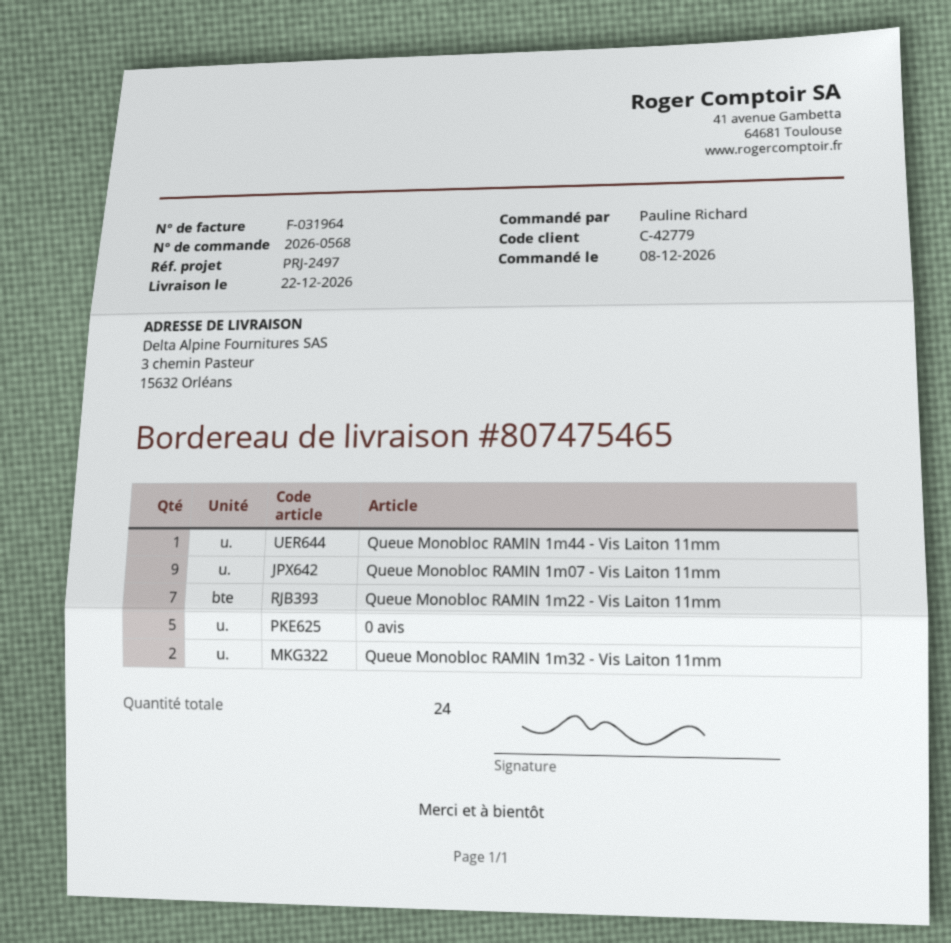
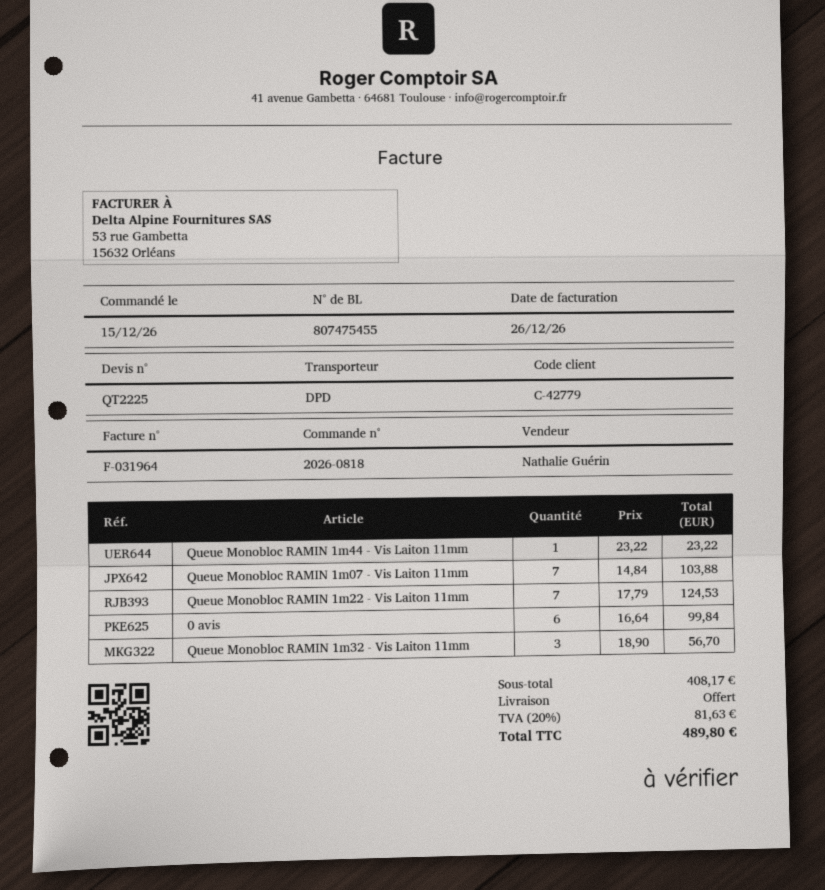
order number: 2026-0568 -> 2026-0818
order date: 2026-12-08 -> 2026-12-15
delivery note number: 807475465 -> 807475455
Queue Monobloc RAMIN 1m07 - Vis Laiton 11mm: 9 -> 7
0 avis: 5 -> 6
Queue Monobloc RAMIN 1m32 - Vis Laiton 11mm: 2 -> 3

